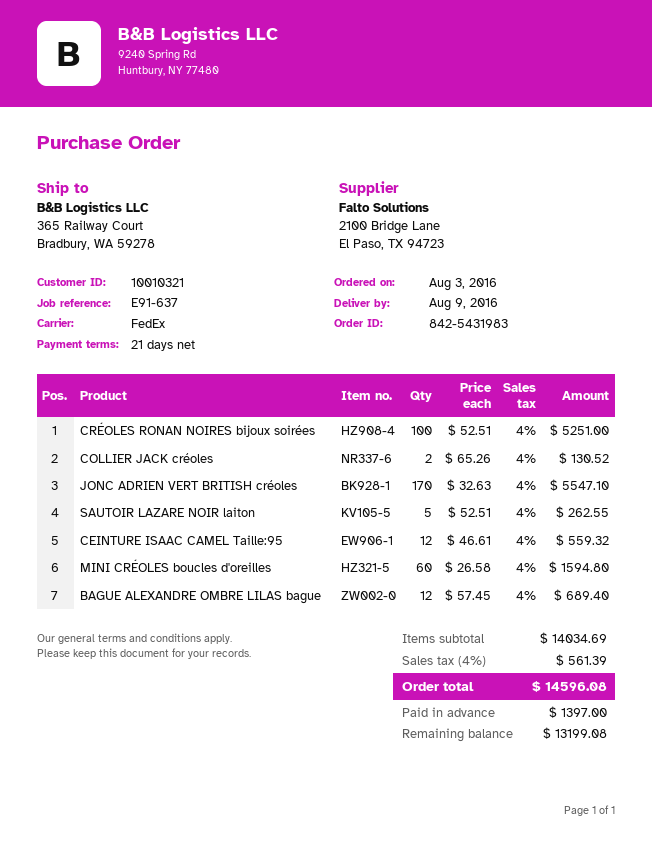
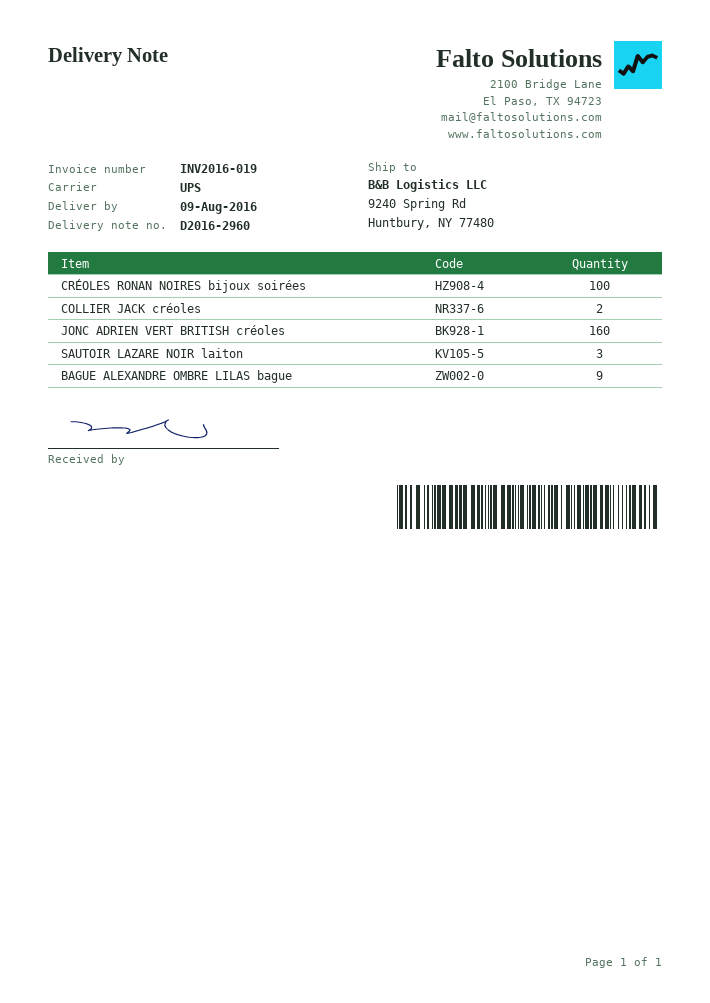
shipping method: FedEx -> UPS
ship to: 365 Railway Court, Bradbury, WA 59278 -> 9240 Spring Rd, Huntbury, NY 77480
JONC ADRIEN VERT BRITISH créoles: 170 -> 160
SAUTOIR LAZARE NOIR laiton: 5 -> 3
CEINTURE ISAAC CAMEL Taille:95: 12 -> none
MINI CRÉOLES boucles d'oreilles: 60 -> none
BAGUE ALEXANDRE OMBRE LILAS bague: 12 -> 9

